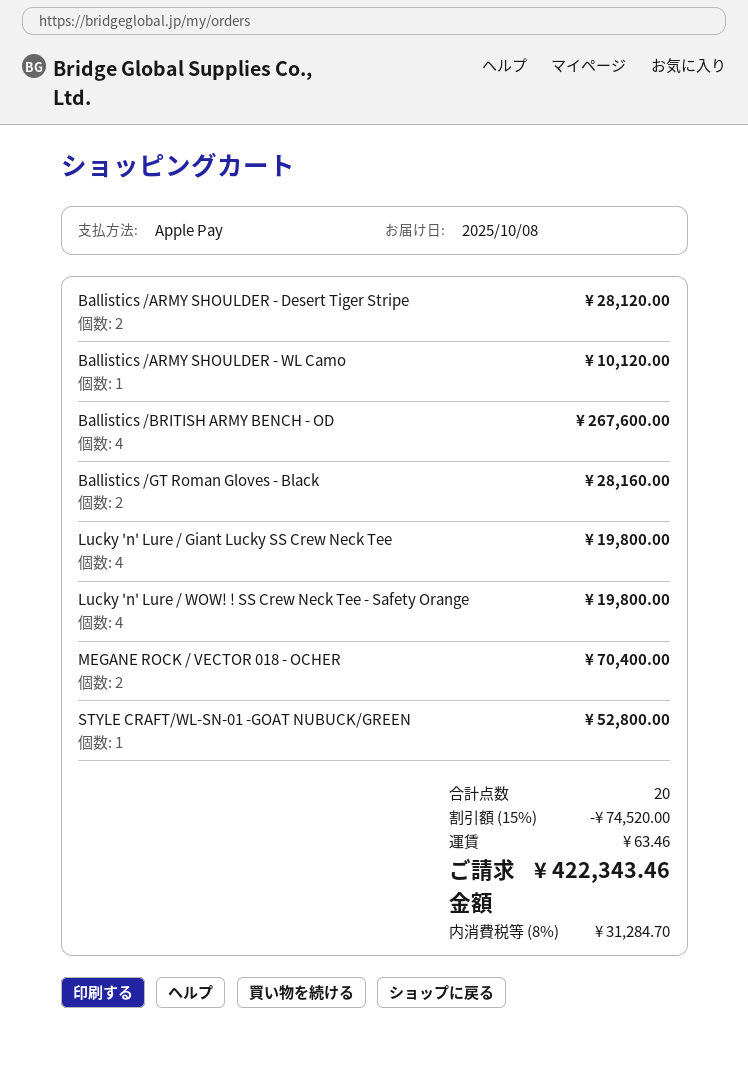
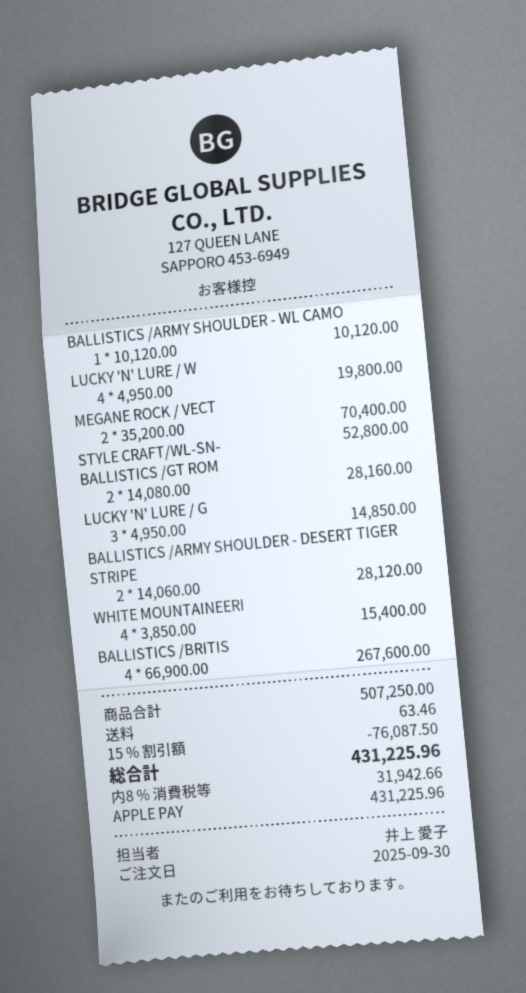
Lucky 'n' Lure / Giant Lucky SS Crew Neck Tee: 4 for 19800.00 -> 3 for 14850.00
WHITE MOUNTAINEERI: none -> 4 for 15400.00
discount: 15% = 74520.00 -> 15% = 76087.50
tax: 8% = 31284.70 -> 8% = 31942.66
total: 422343.46 -> 431225.96

